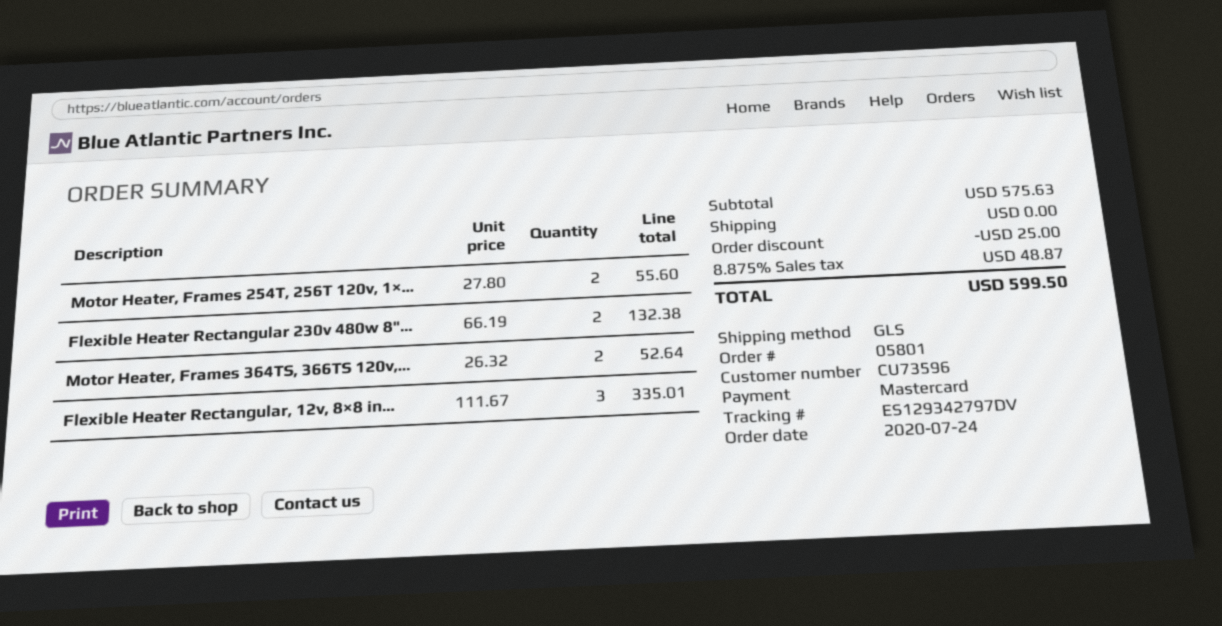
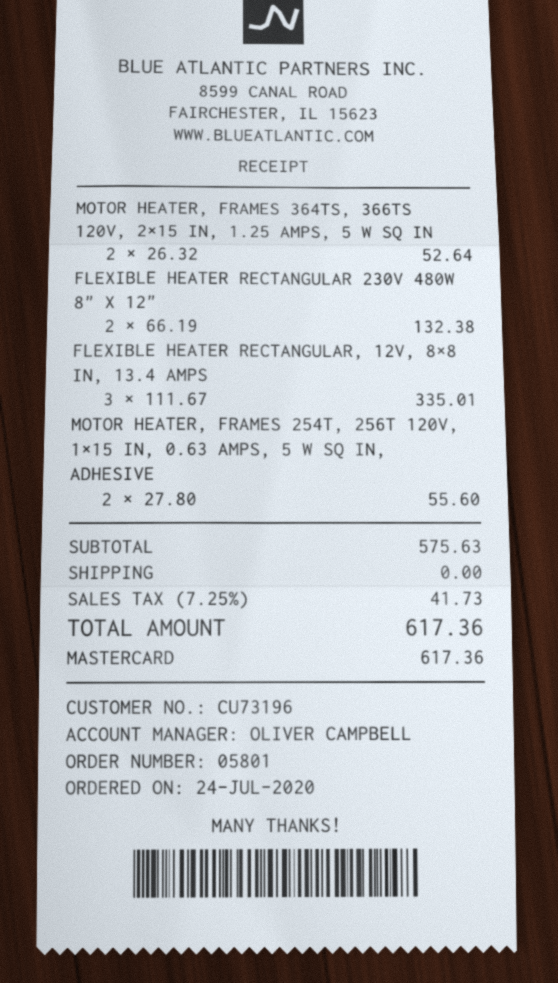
customer number: CU73596 -> CU73196
discount: 25.00 -> none
tax: 8.875% = 48.87 -> 7.25% = 41.73
total: 599.50 -> 617.36

